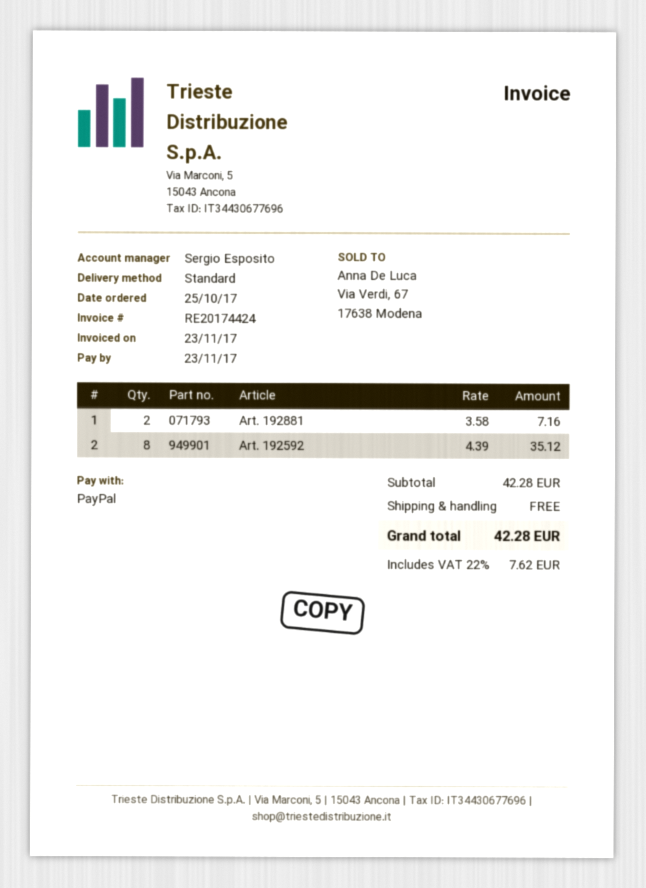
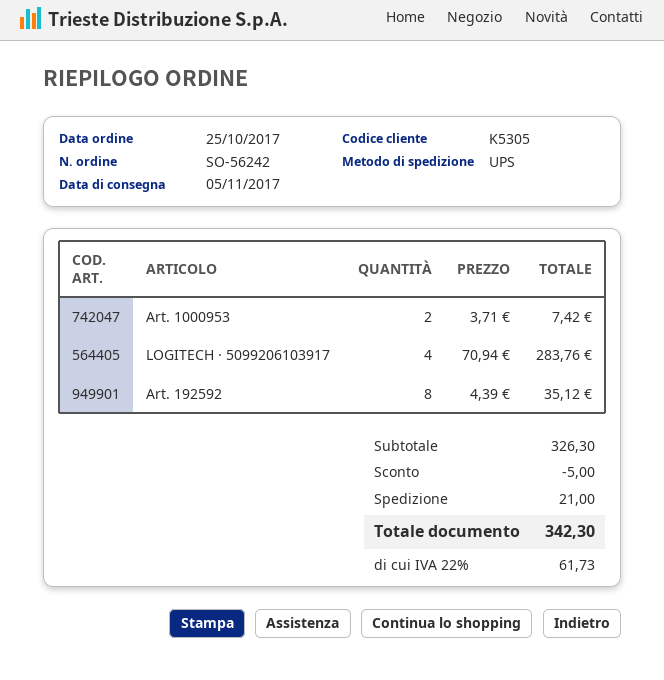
shipping method: standard -> UPS
Art. 192881: 2 x 3.58 = 7.16 -> none
Art. 1000953: none -> 2 x 3.71 = 7.42
LOGITECH · 5099206103917: none -> 4 x 70.94 = 283.76
subtotal: 42.28 -> 326.30
discount: none -> 5.00
shipping: 0.00 -> 21.00
tax: 22% = 7.62 -> 22% = 61.73
total: 42.28 -> 342.30

